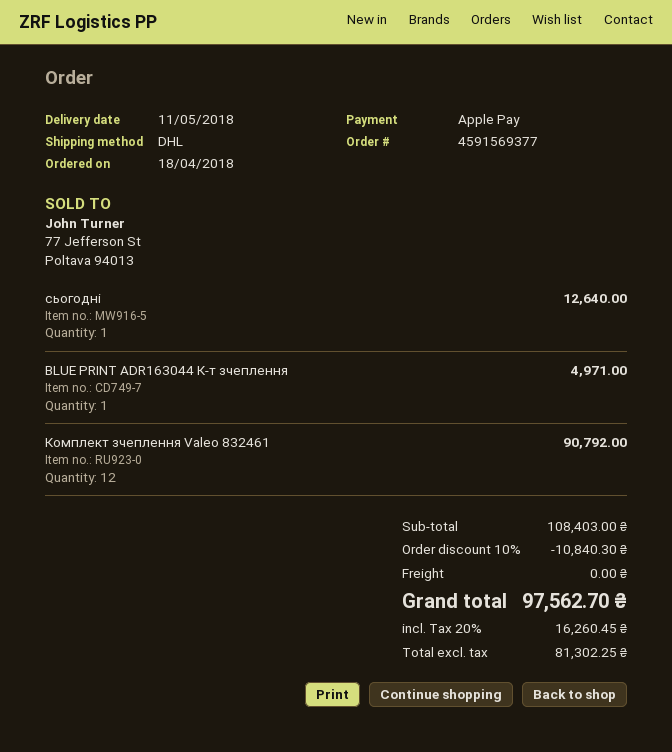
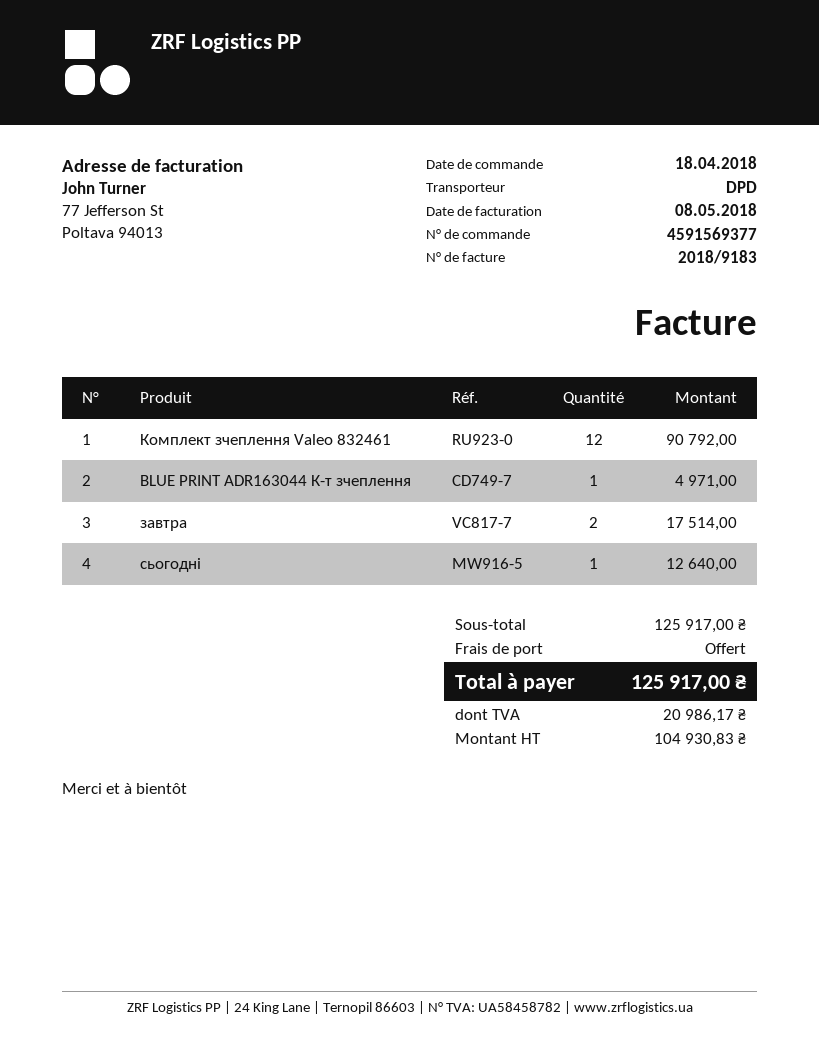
shipping method: DHL -> DPD
завтра: none -> 2 for 17514.00
subtotal: 108403.00 -> 125917.00
discount: 10% = 10840.30 -> none
net: 81302.25 -> 104930.83
tax: 16260.45 -> 20986.17
total: 97562.70 -> 125917.00

